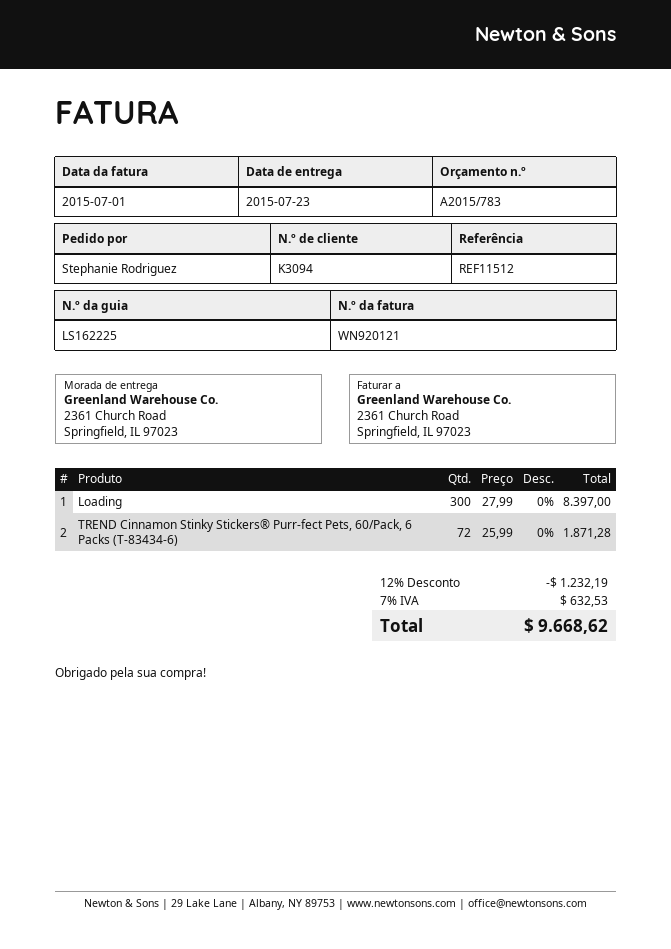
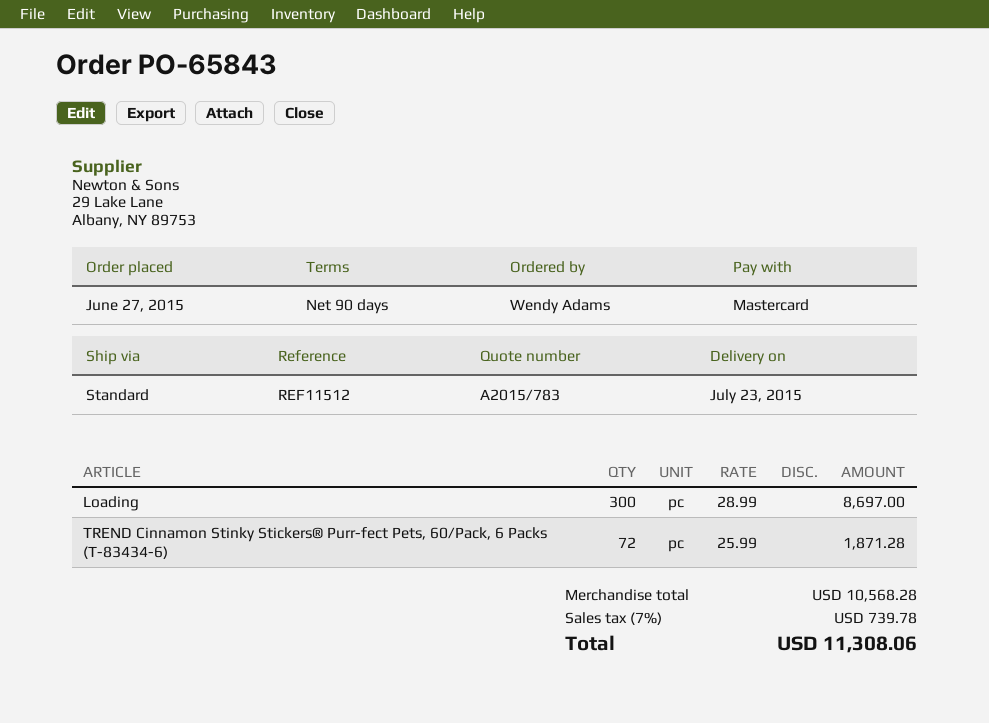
ordered by: Stephanie Rodriguez -> Wendy Adams
Loading: 300 x 27.99 = 8397.00 -> 300 x 28.99 = 8697.00
discount: 12% = 1232.19 -> none
tax: 7% = 632.53 -> 7% = 739.78
total: 9668.62 -> 11308.06

